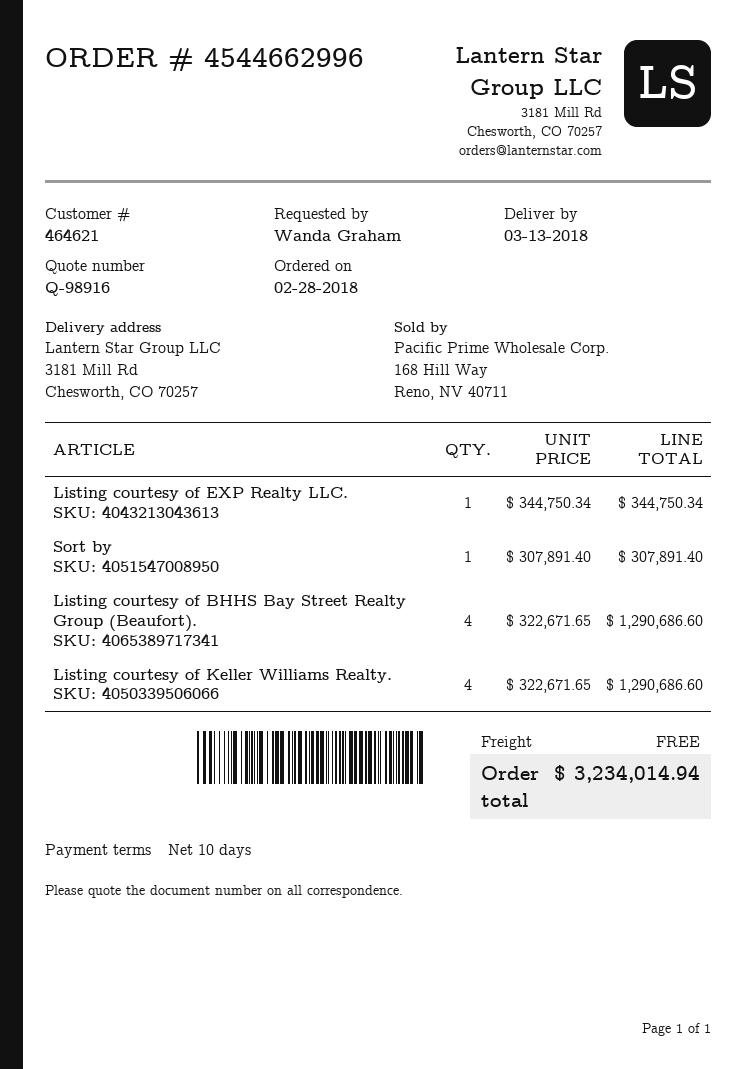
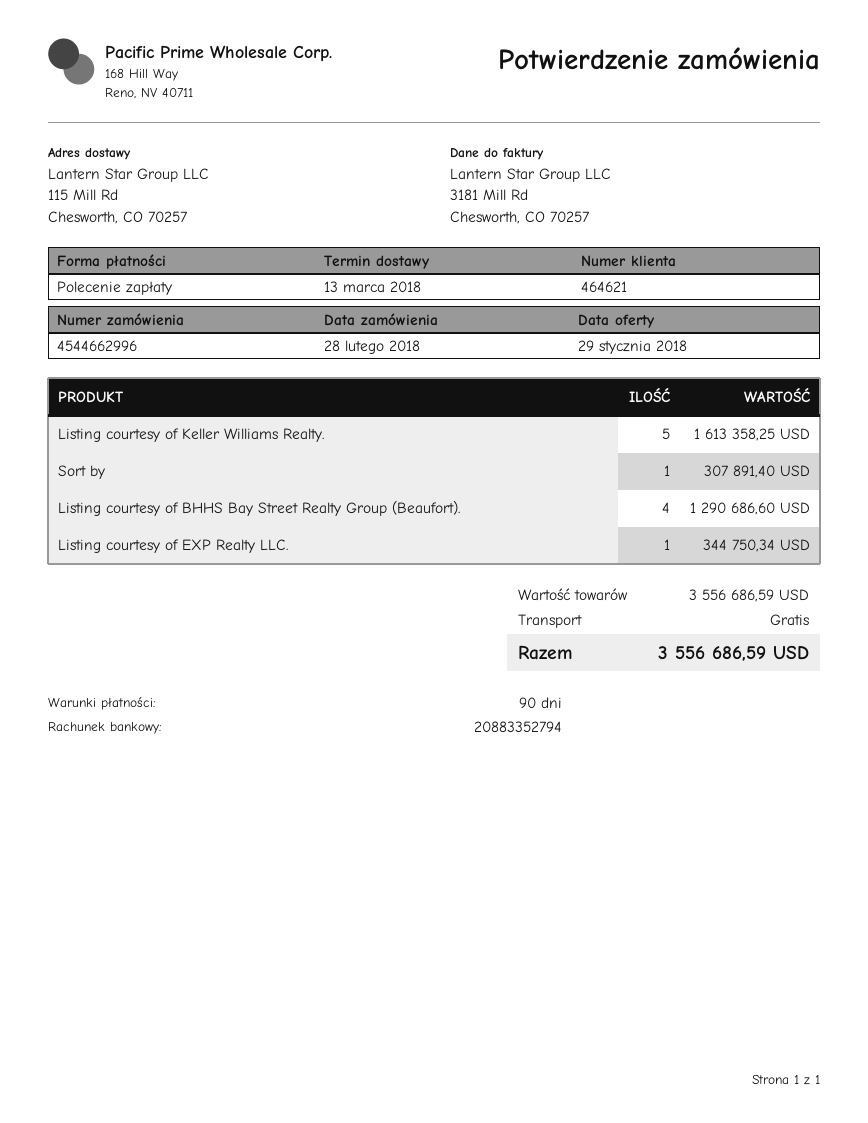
payment terms: 10 days -> 90 days
ship to: 3181 Mill Rd, Chesworth, CO 70257 -> 115 Mill Rd, Chesworth, CO 70257
Listing courtesy of Keller Williams Realty.: 4 for 1290686.60 -> 5 for 1613358.25
total: 3234014.94 -> 3556686.59

